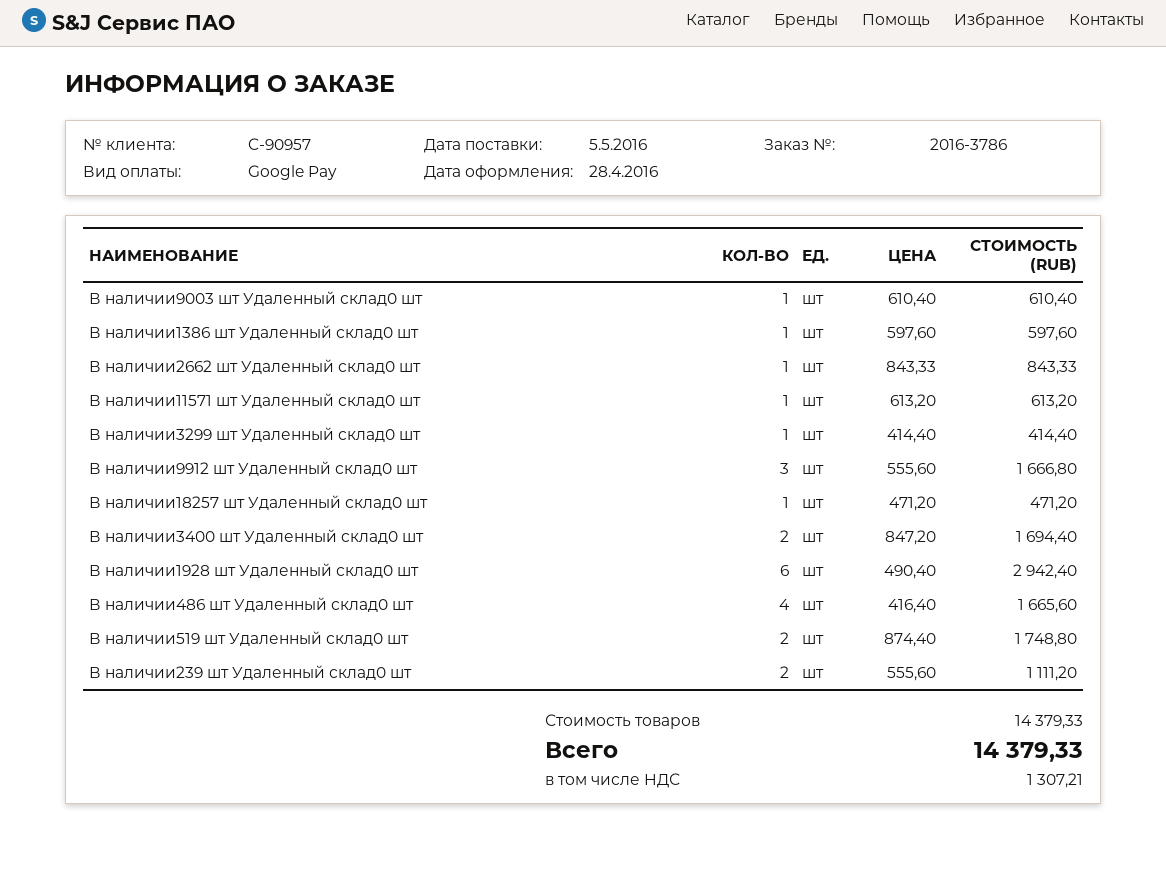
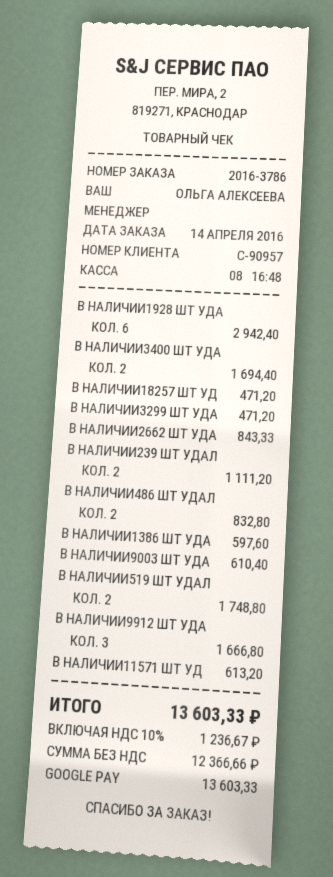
order date: 2016-04-28 -> 2016-04-14
В наличии3299 шт Удаленный склад0 шт: 1 for 414.40 -> 1 for 471.20
В наличии486 шт Удаленный склад0 шт: 4 for 1665.60 -> 2 for 832.80
tax: 1307.21 -> 1236.67
total: 14379.33 -> 13603.33

